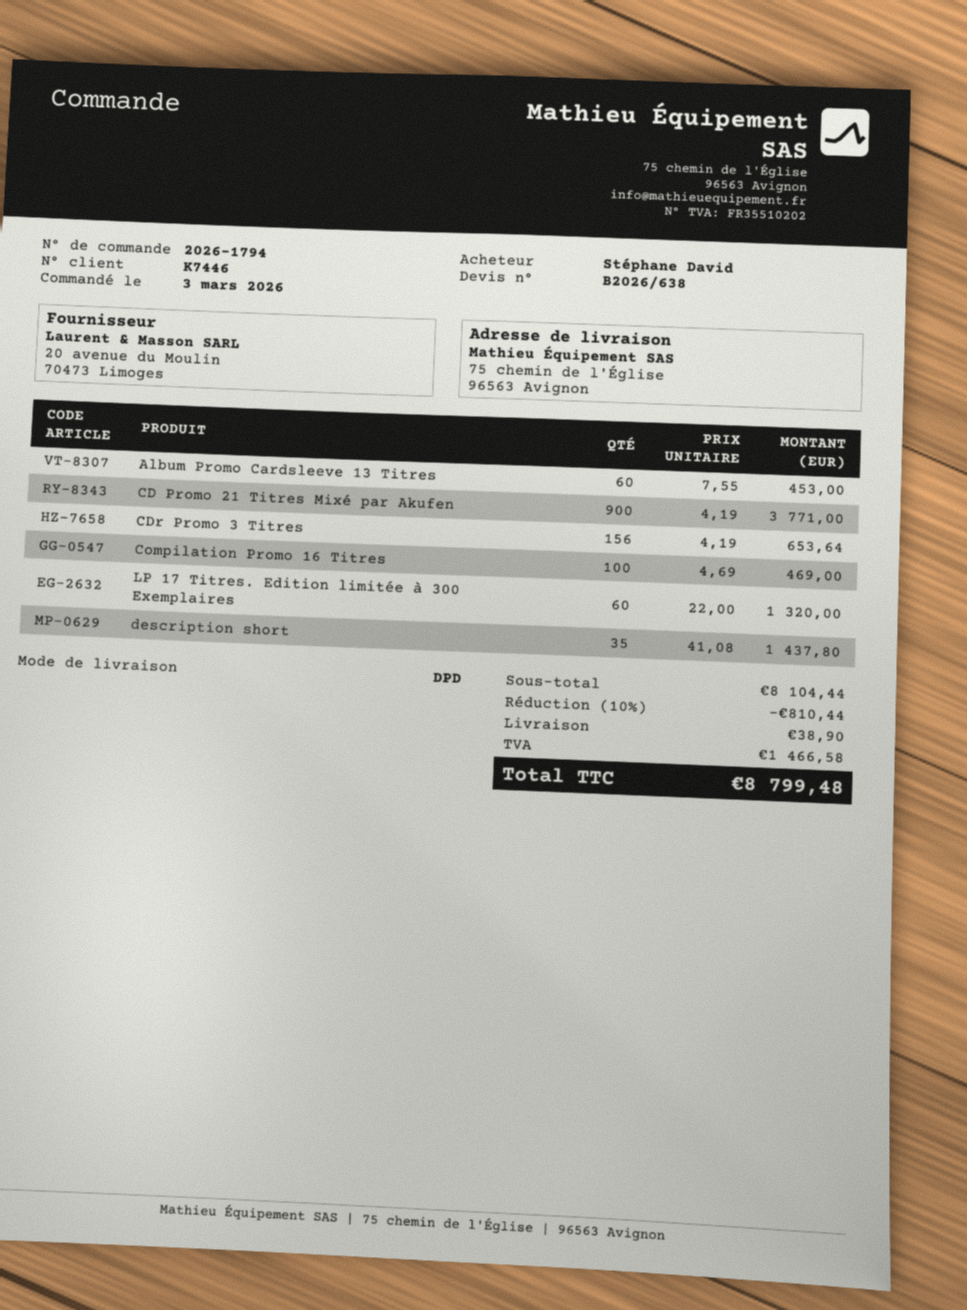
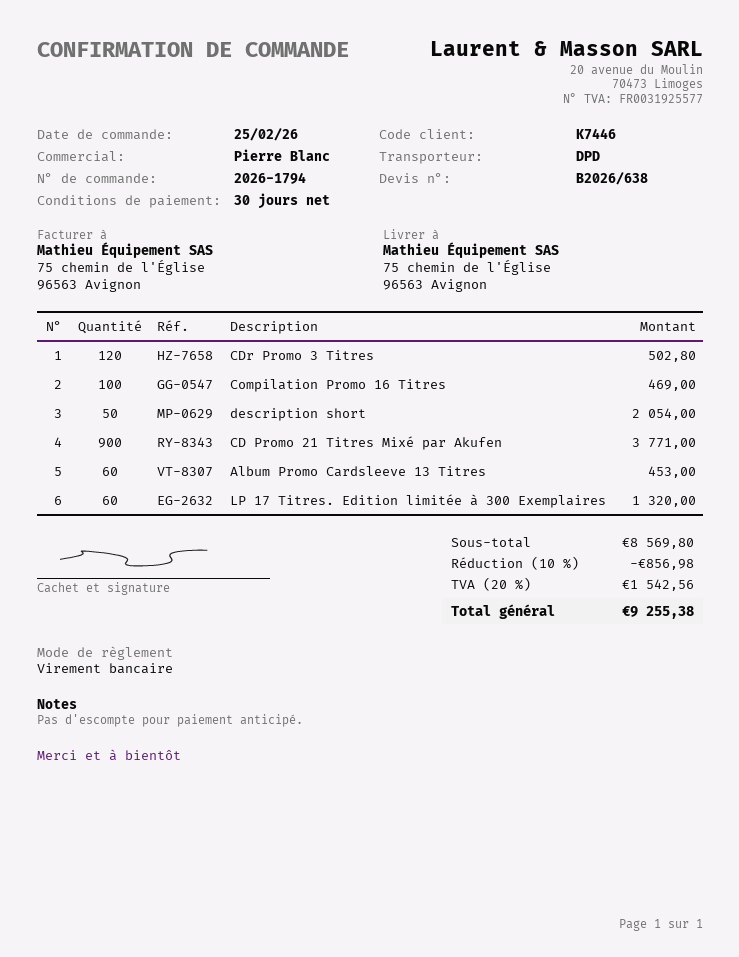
order date: 2026-03-03 -> 2026-02-25
CDr Promo 3 Titres: 156 for 653.64 -> 120 for 502.80
description short: 35 for 1437.80 -> 50 for 2054.00
subtotal: 8104.44 -> 8569.80
discount: 10% = 810.44 -> 10% = 856.98
shipping: 38.90 -> none
tax: 1466.58 -> 1542.56
total: 8799.48 -> 9255.38

